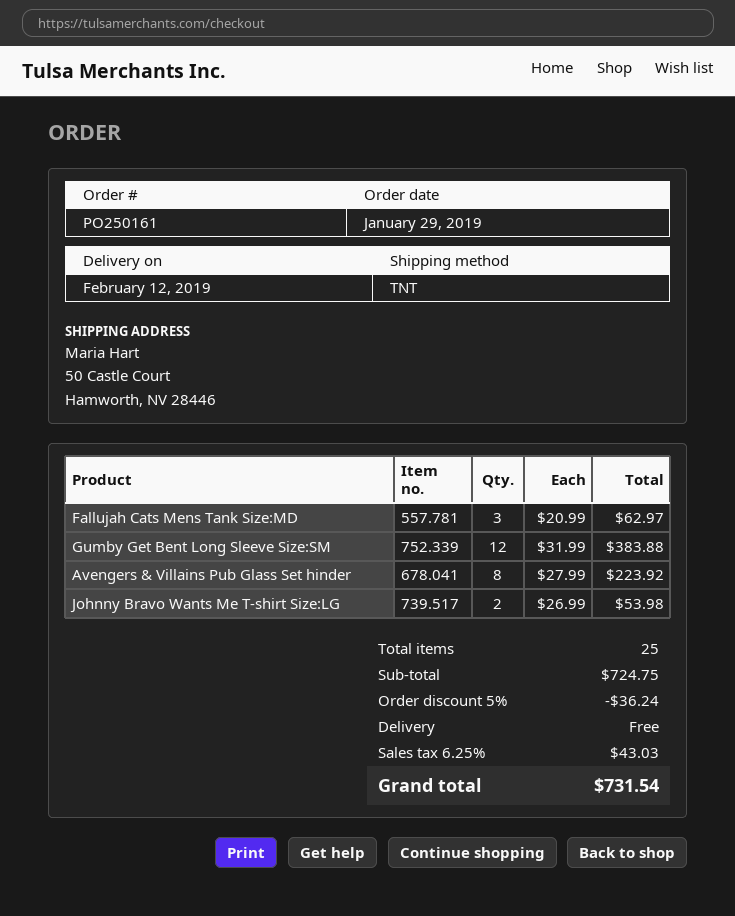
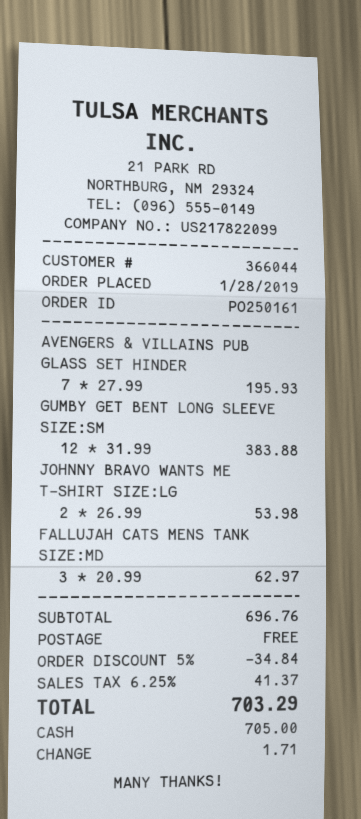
order date: 2019-01-29 -> 2019-01-28
Avengers & Villains Pub Glass Set hinder: 8 x 27.99 = 223.92 -> 7 x 27.99 = 195.93
subtotal: 724.75 -> 696.76
discount: 5% = 36.24 -> 5% = 34.84
tax: 6.25% = 43.03 -> 6.25% = 41.37
total: 731.54 -> 703.29

